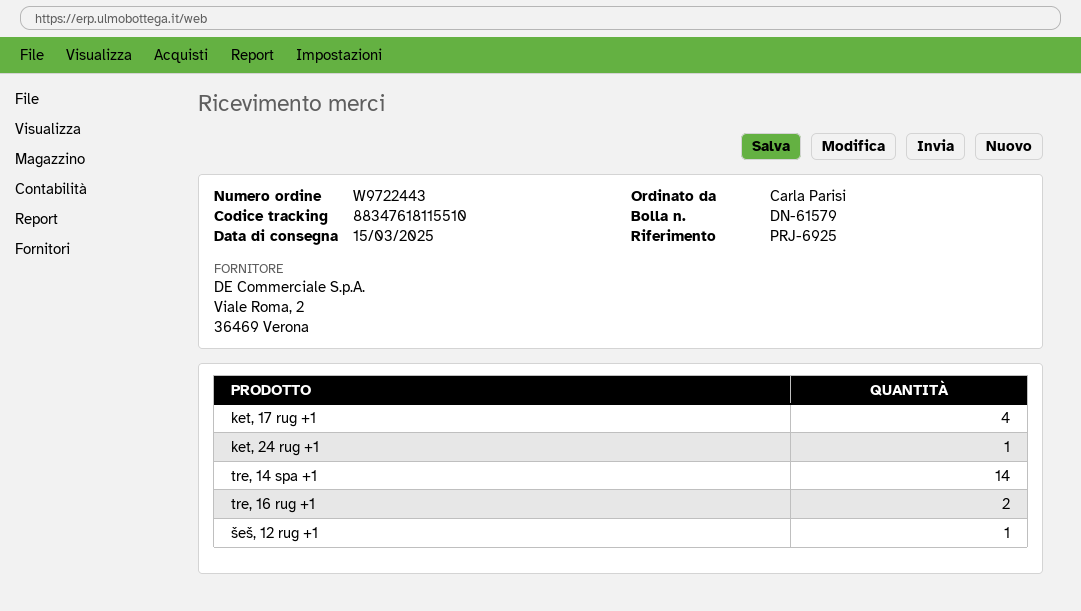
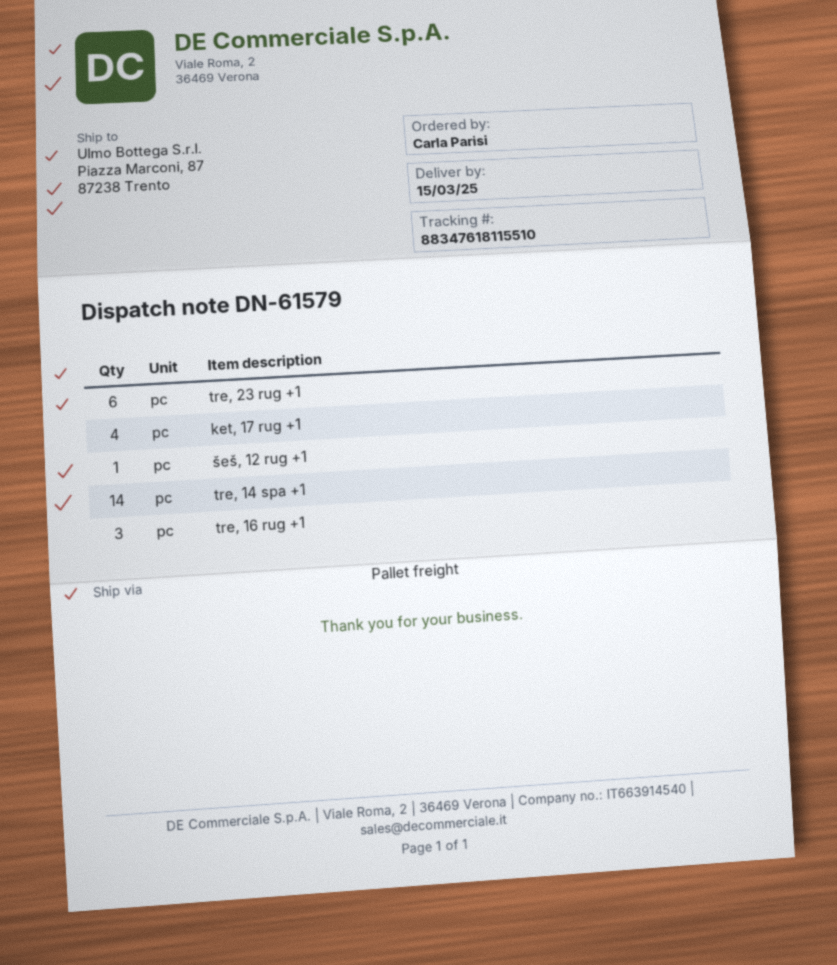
ket, 24 rug +1: 1 -> none
tre, 16 rug +1: 2 -> 3
tre, 23 rug +1: none -> 6

